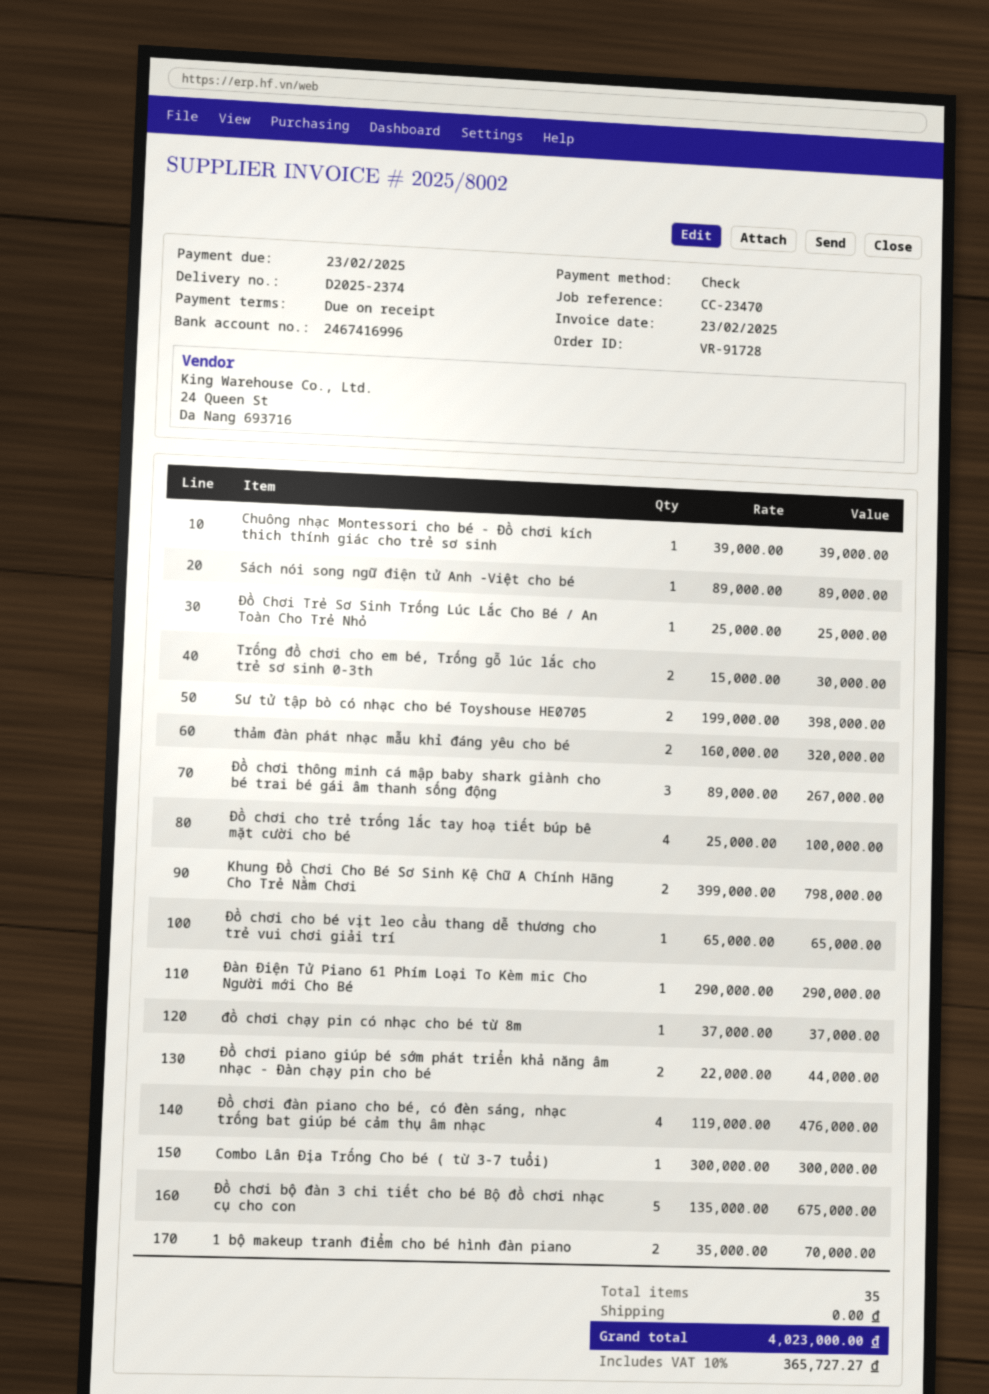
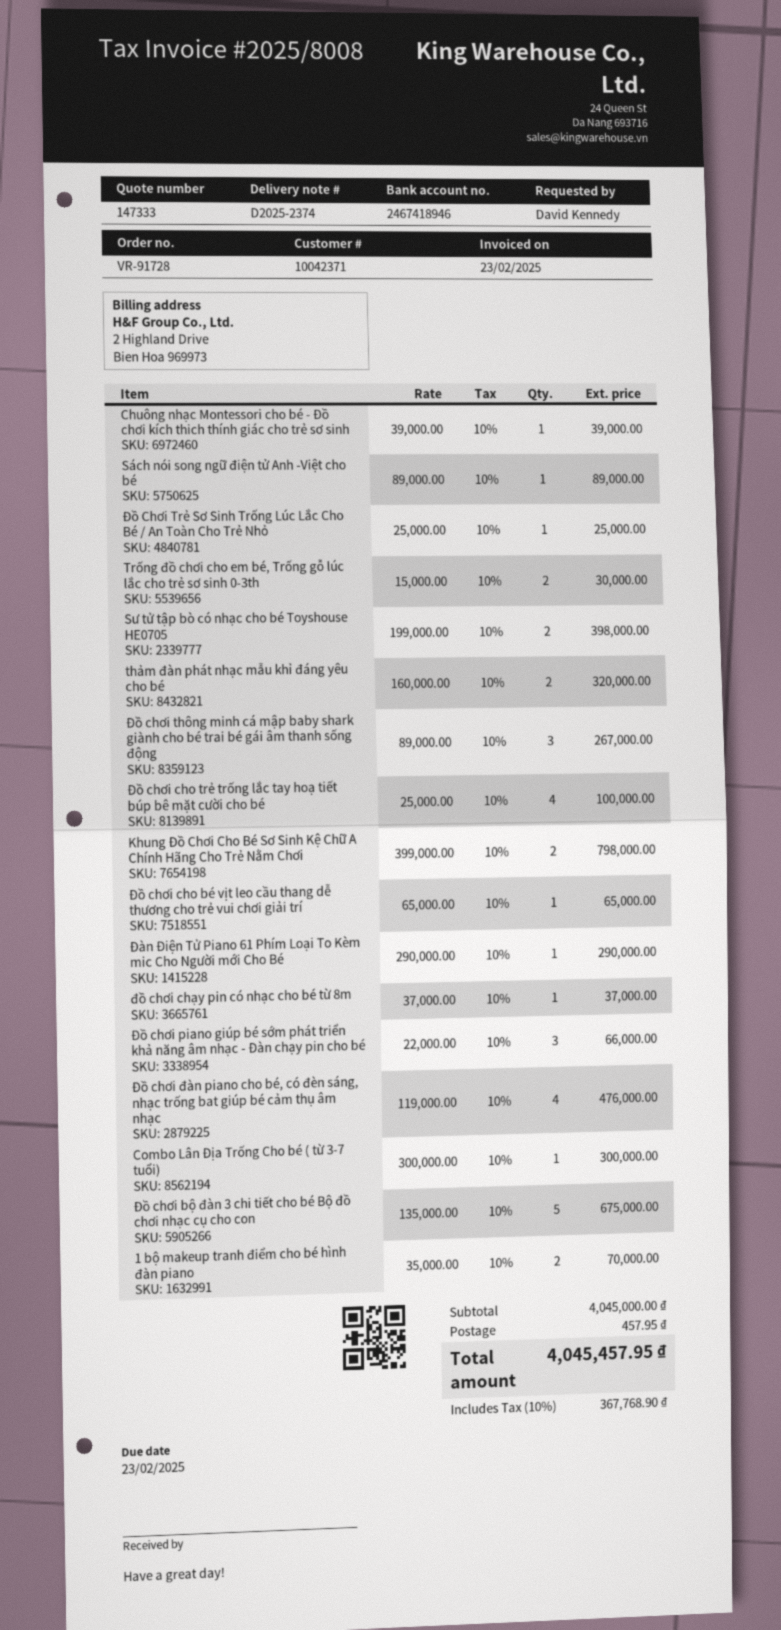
invoice number: 2025/8002 -> 2025/8008
bank account: 2467416996 -> 2467418946
Đồ chơi piano giúp bé sớm phát triển khả năng âm nhạc - Đàn chạy pin cho bé: 2 x 22000.00 = 44000.00 -> 3 x 22000.00 = 66000.00
shipping: 0.00 -> 457.95
tax: 10% = 365727.27 -> 10% = 367768.90
total: 4023000.00 -> 4045457.95

